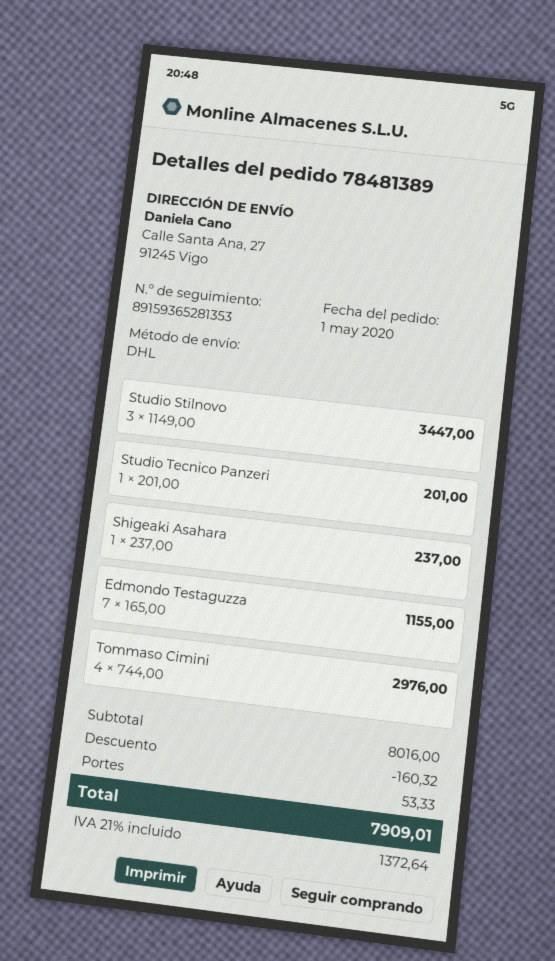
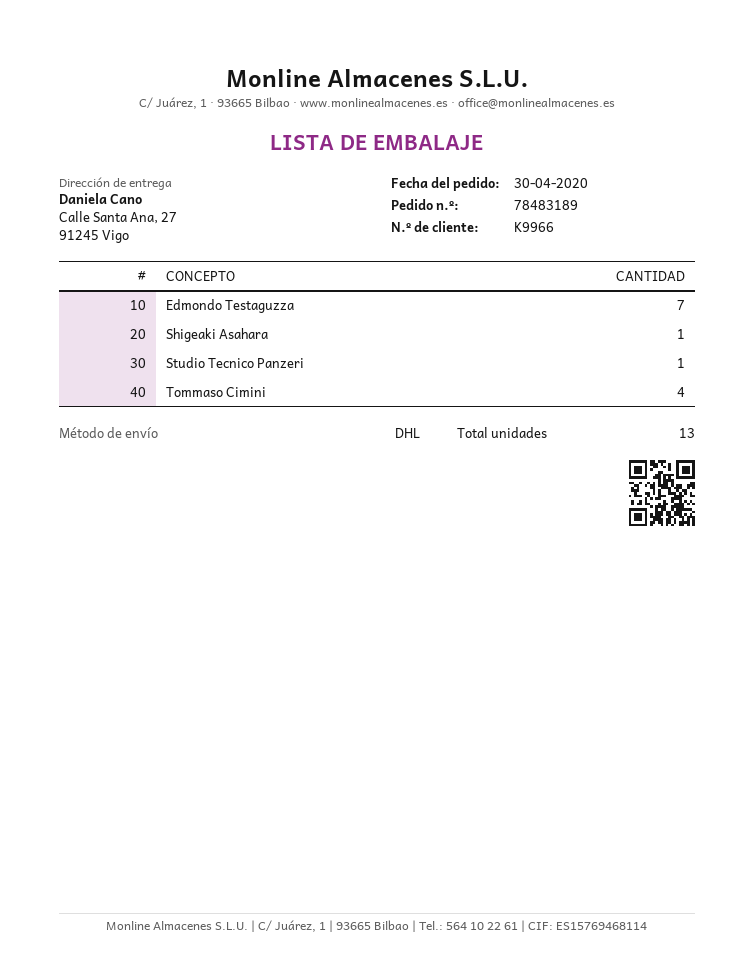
order number: 78481389 -> 78483189
order date: 2020-05-01 -> 2020-04-30
Studio Stilnovo: 3 -> none

